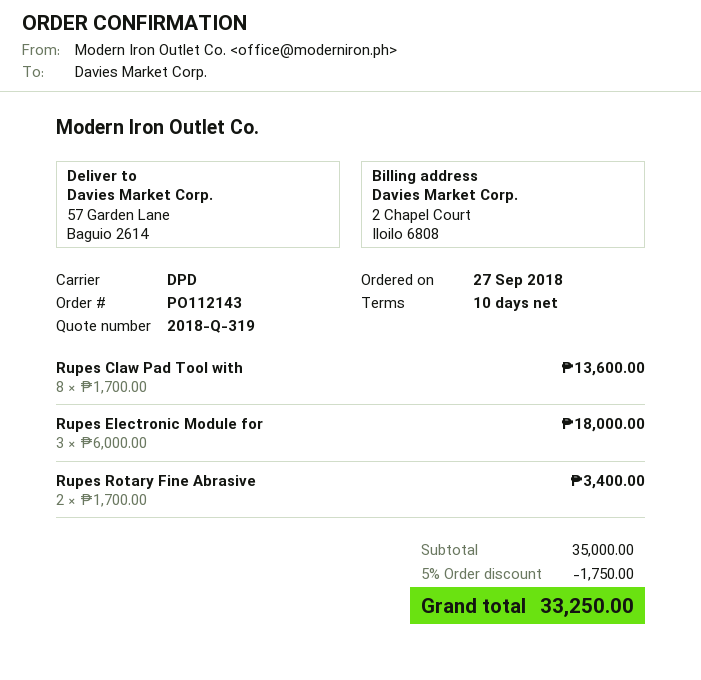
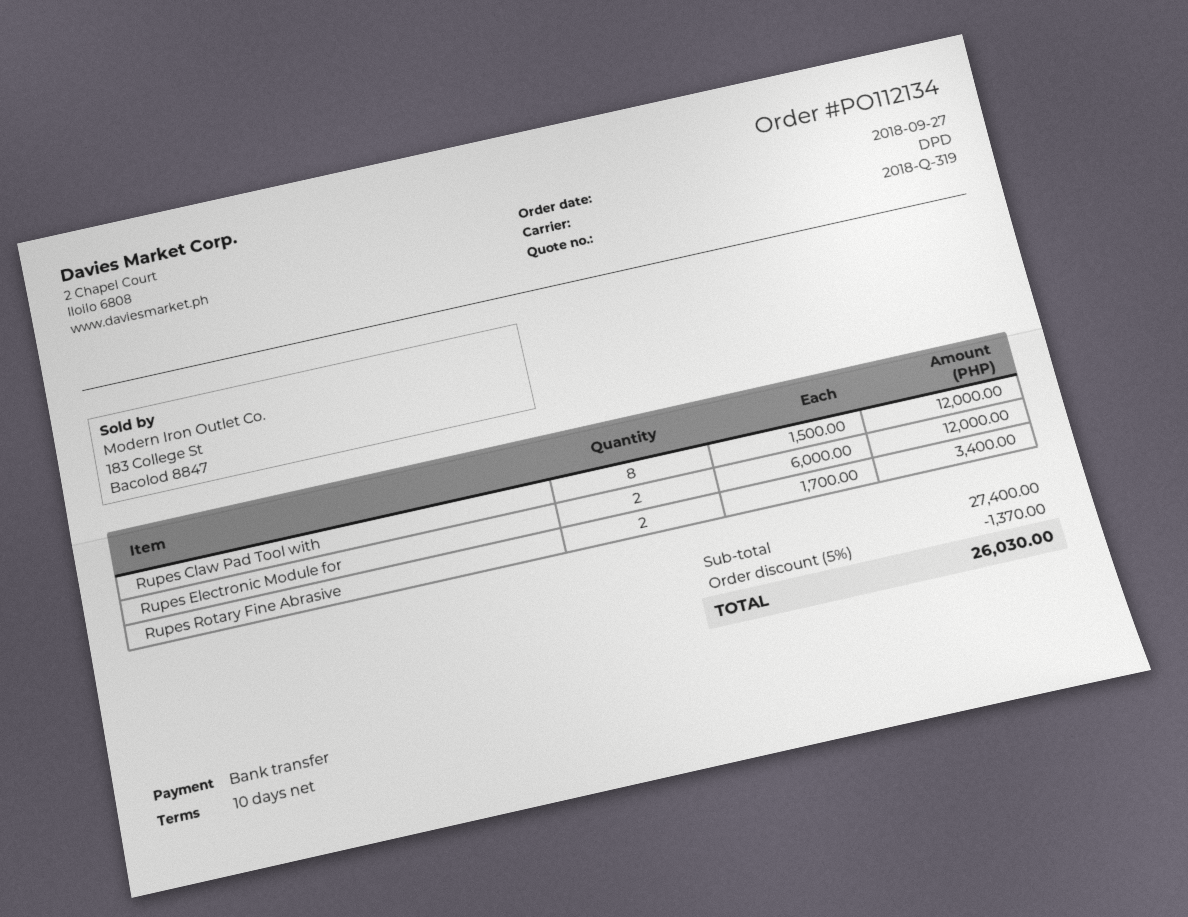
order number: PO112143 -> PO112134
Rupes Claw Pad Tool with: 8 x 1700.00 = 13600.00 -> 8 x 1500.00 = 12000.00
Rupes Electronic Module for: 3 x 6000.00 = 18000.00 -> 2 x 6000.00 = 12000.00
subtotal: 35000.00 -> 27400.00
discount: 5% = 1750.00 -> 5% = 1370.00
total: 33250.00 -> 26030.00

